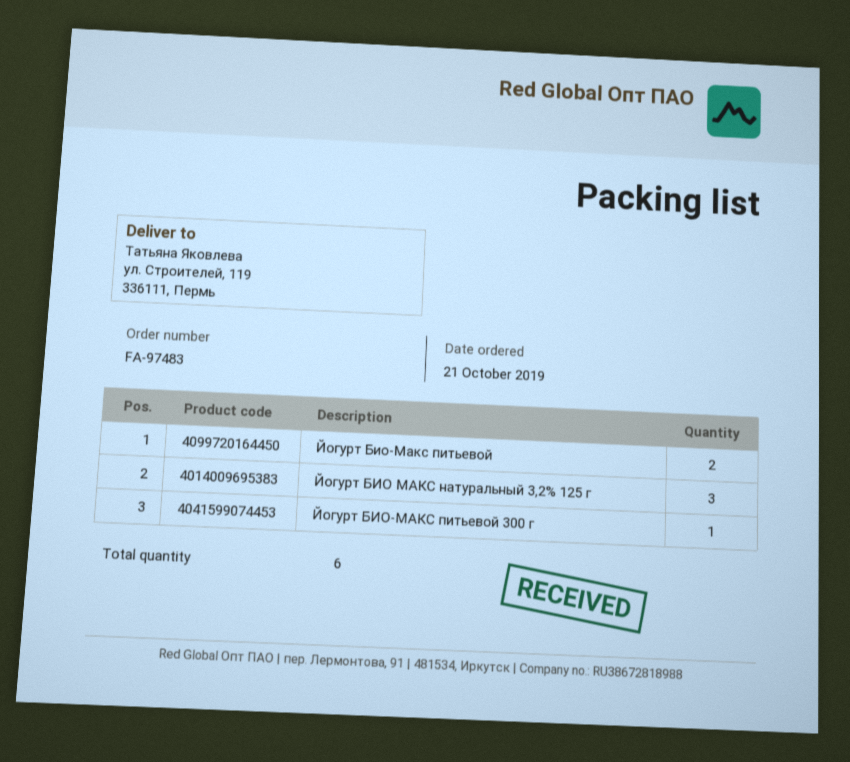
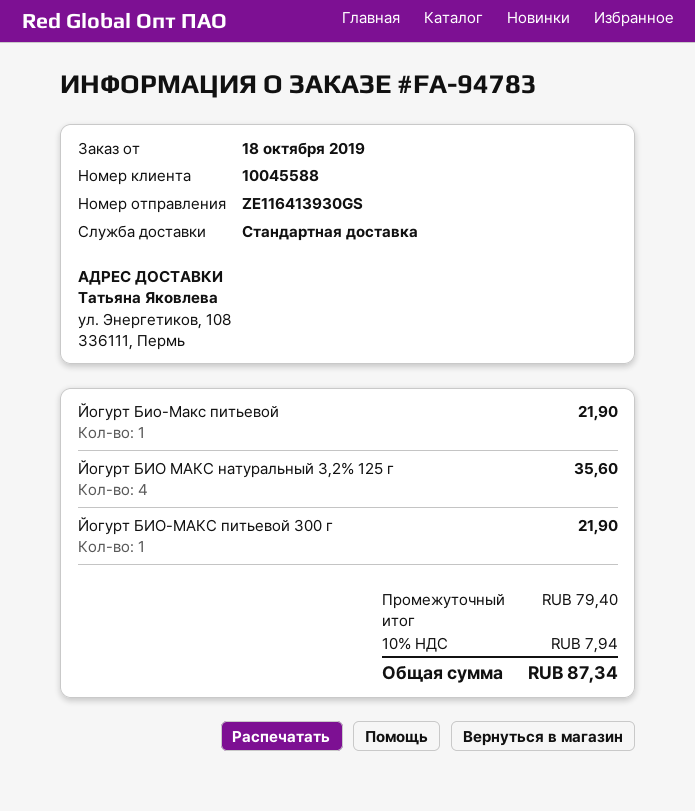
order number: FA-97483 -> FA-94783
order date: 2019-10-21 -> 2019-10-18
ship to: ул. Строителей, 119, 336111, Пермь -> ул. Энергетиков, 108, 336111, Пермь
Йогурт Био-Макс питьевой: 2 -> 1
Йогурт БИО МАКС натуральный 3,2% 125 г: 3 -> 4

